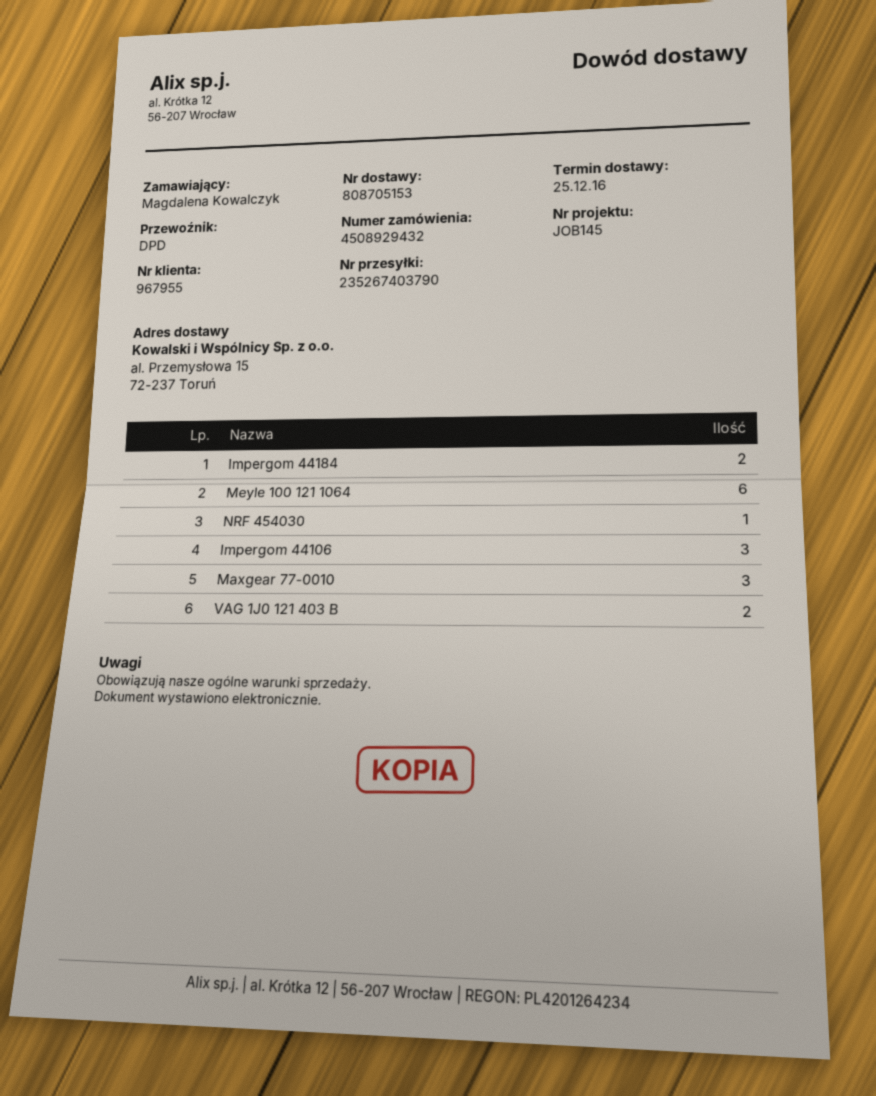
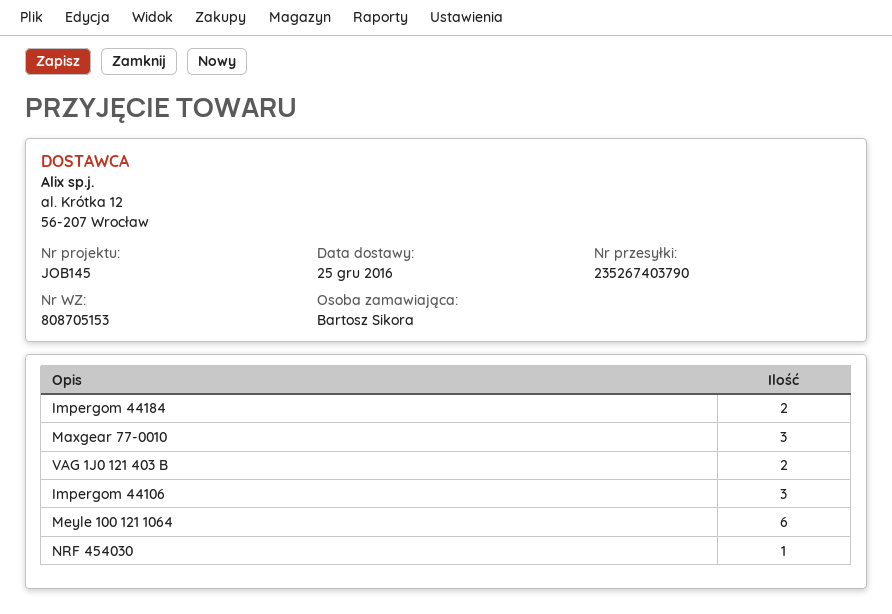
ordered by: Magdalena Kowalczyk -> Bartosz Sikora

